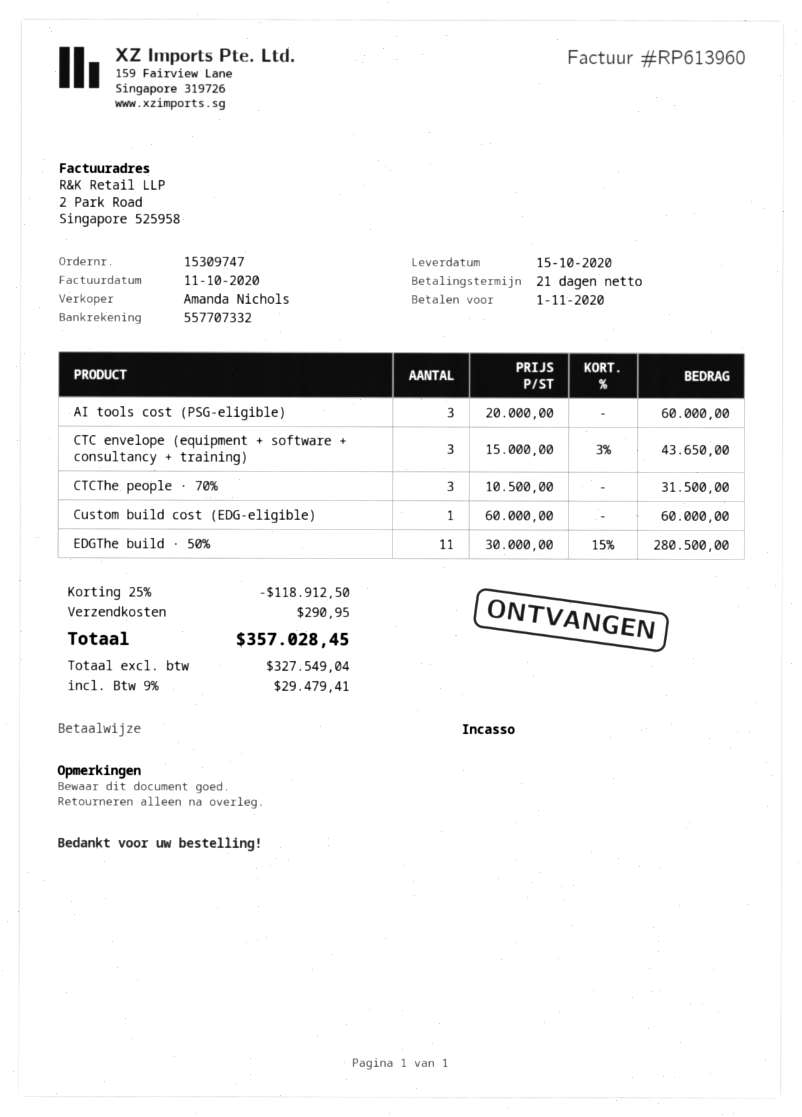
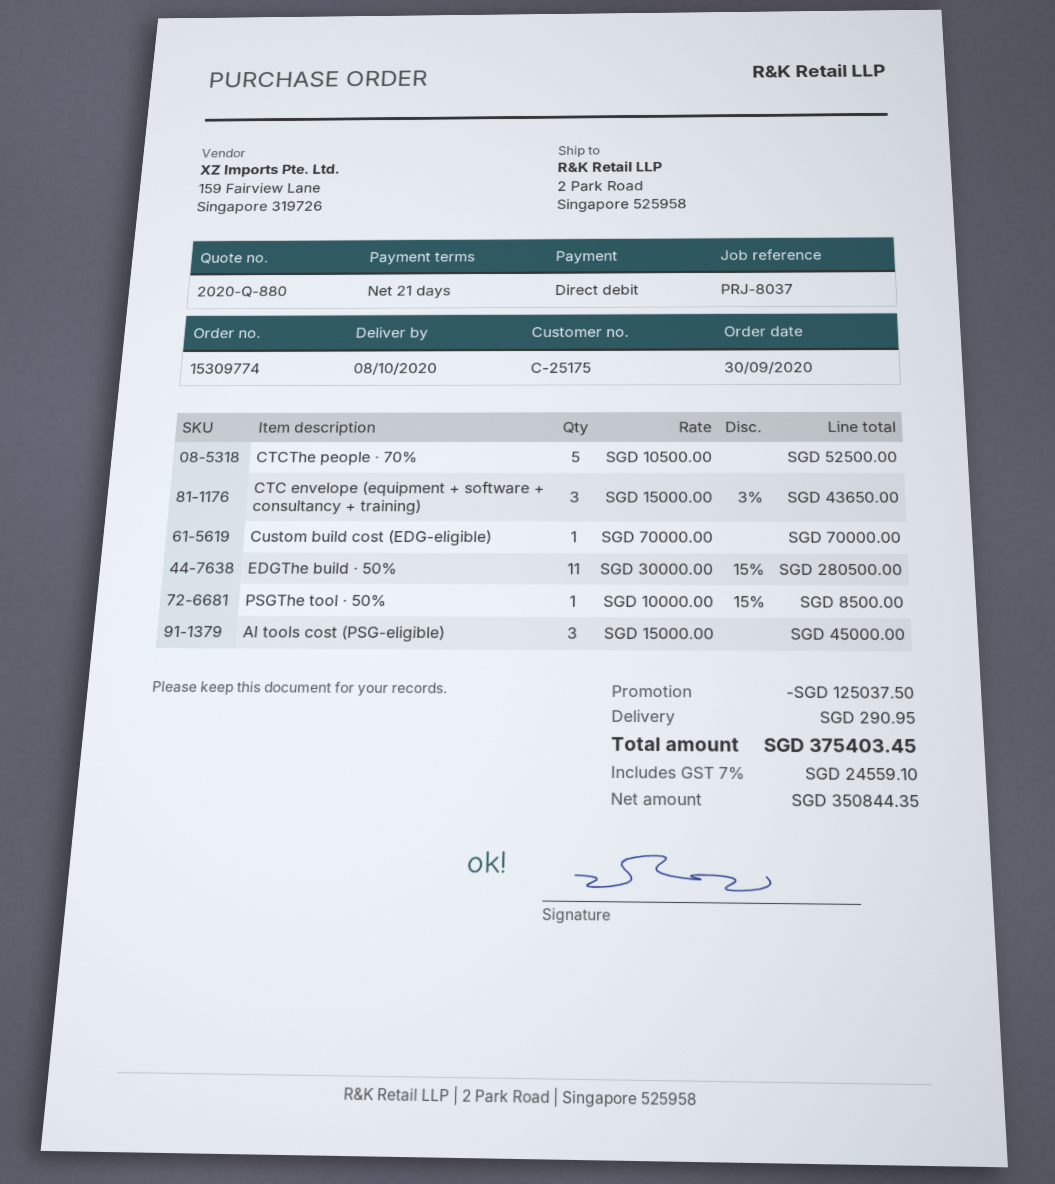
order number: 15309747 -> 15309774
delivery date: 2020-10-15 -> 2020-10-08
AI tools cost (PSG-eligible): 3 x 20000.00 = 60000.00 -> 3 x 15000.00 = 45000.00
CTCThe people · 70%: 3 x 10500.00 = 31500.00 -> 5 x 10500.00 = 52500.00
Custom build cost (EDG-eligible): 1 x 60000.00 = 60000.00 -> 1 x 70000.00 = 70000.00
PSGThe tool · 50%: none -> 1 x 10000.00 - 15% = 8500.00
discount: 118912.50 -> 125037.50
net: 327549.04 -> 350844.35
tax: 9% = 29479.41 -> 7% = 24559.10
total: 357028.45 -> 375403.45

